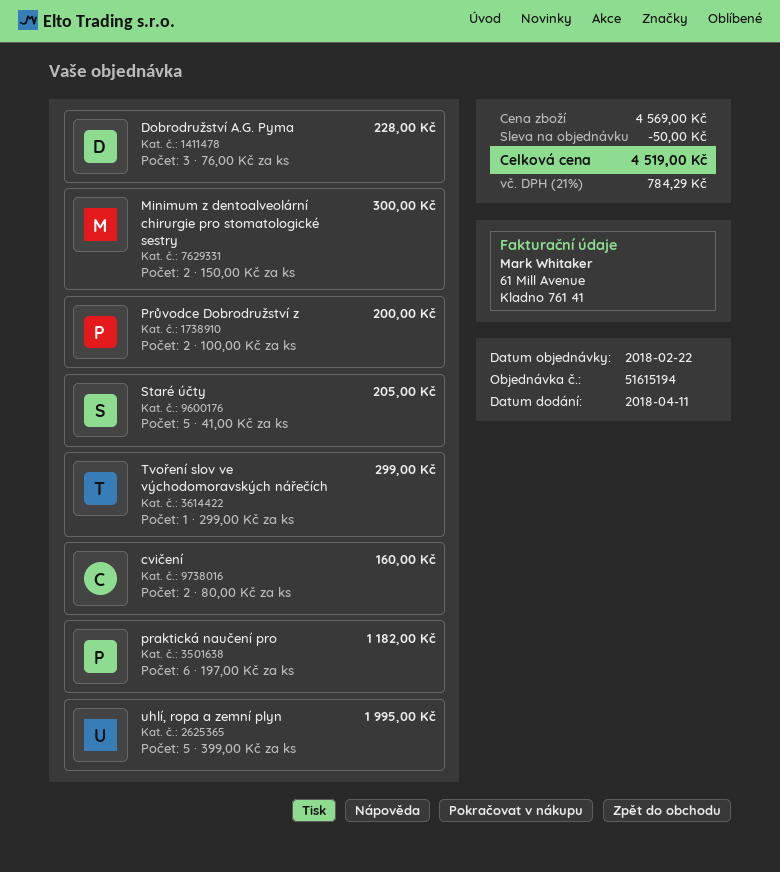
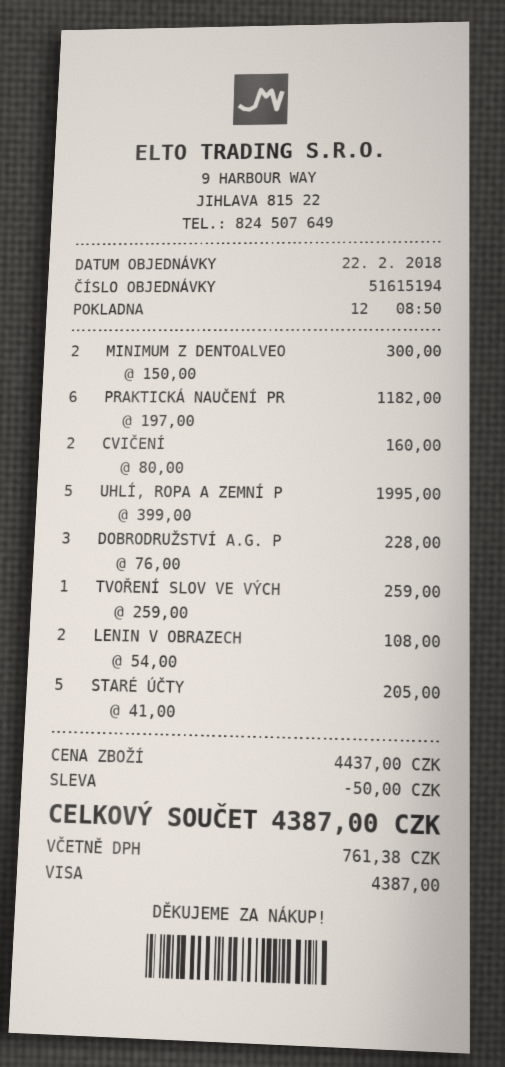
Průvodce Dobrodružství z: 2 x 100.00 = 200.00 -> none
Tvoření slov ve východomoravských nářečích: 1 x 299.00 = 299.00 -> 1 x 259.00 = 259.00
LENIN V OBRAZECH: none -> 2 x 54.00 = 108.00
subtotal: 4569.00 -> 4437.00
tax: 784.29 -> 761.38
total: 4519.00 -> 4387.00

